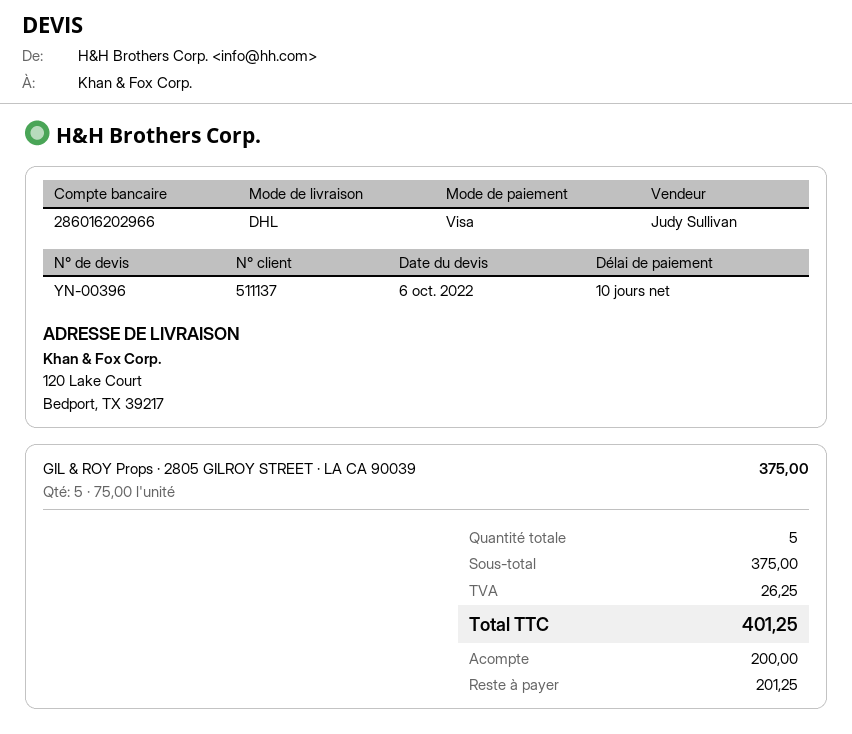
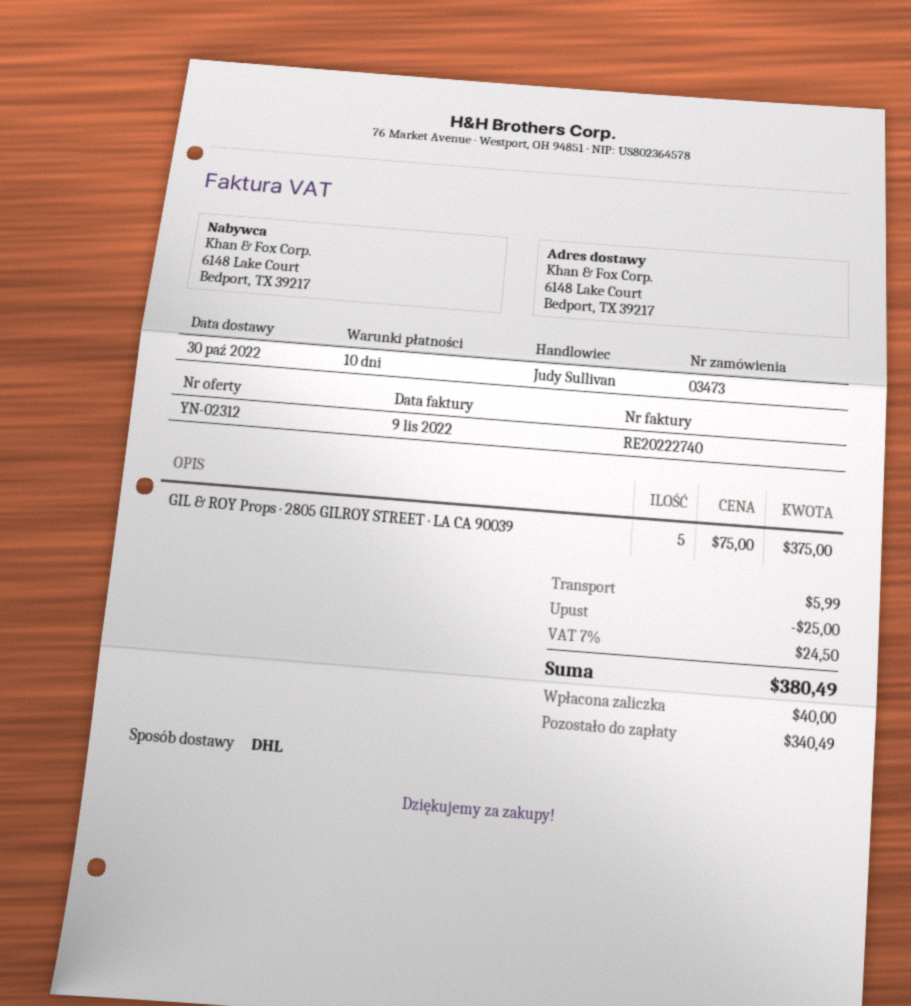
quote number: YN-00396 -> YN-02312
ship to: 120 Lake Court, Bedport, TX 39217 -> 6148 Lake Court, Bedport, TX 39217
discount: none -> 25.00
shipping: none -> 5.99
tax: 26.25 -> 24.50
total: 401.25 -> 380.49
deposit: 200.00 -> 40.00
balance: 201.25 -> 340.49

